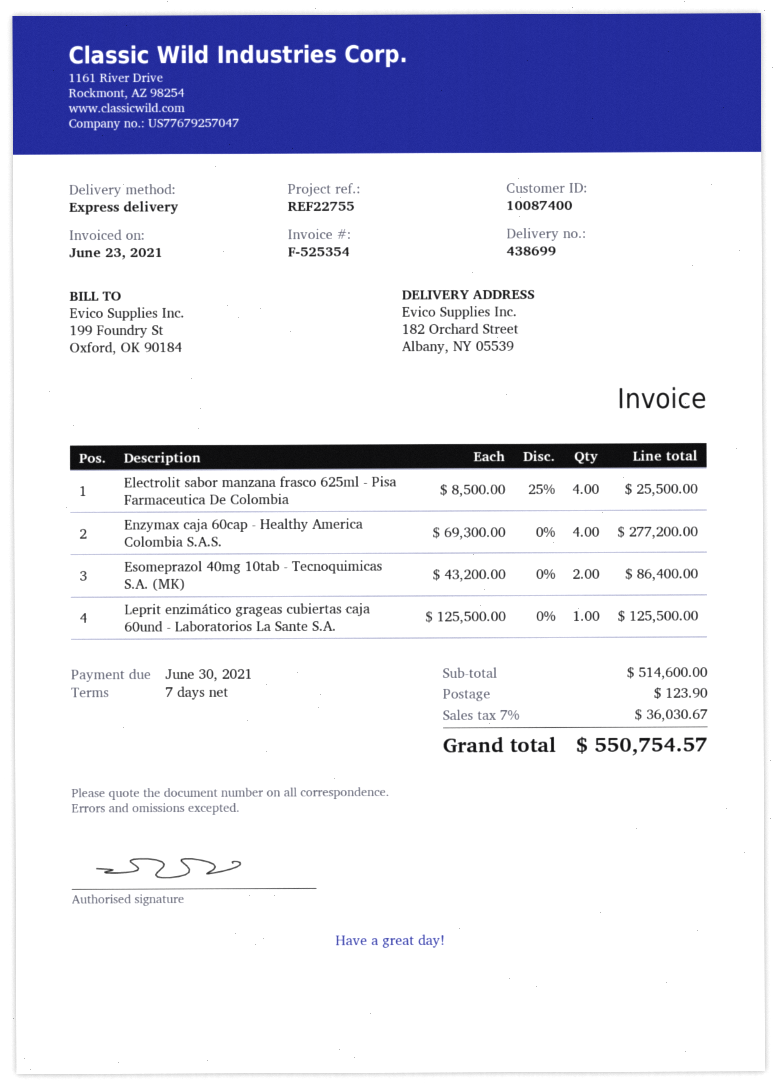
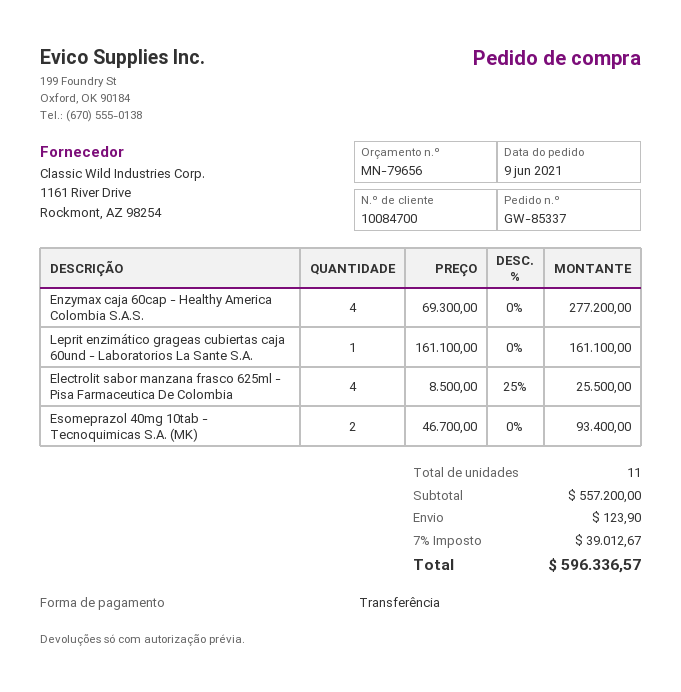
customer number: 10087400 -> 10084700
Esomeprazol 40mg 10tab - Tecnoquimicas S.A. (MK): 2 x 43200.00 = 86400.00 -> 2 x 46700.00 = 93400.00
Leprit enzimático grageas cubiertas caja 60und - Laboratorios La Sante S.A.: 1 x 125500.00 = 125500.00 -> 1 x 161100.00 = 161100.00
subtotal: 514600.00 -> 557200.00
tax: 7% = 36030.67 -> 7% = 39012.67
total: 550754.57 -> 596336.57

